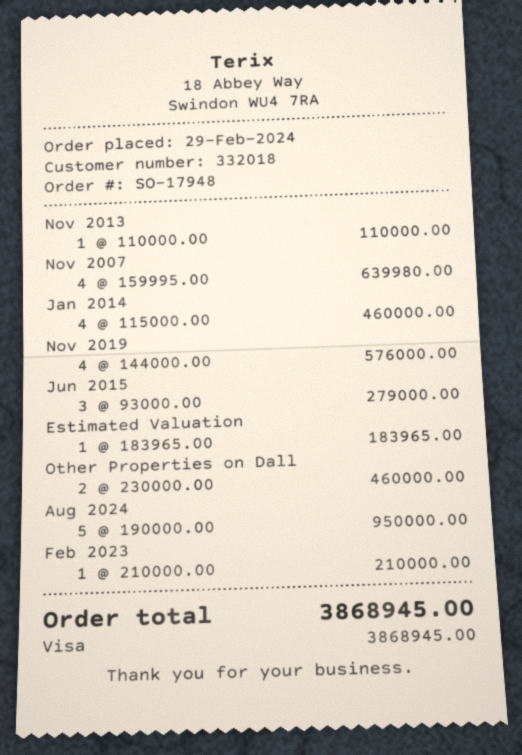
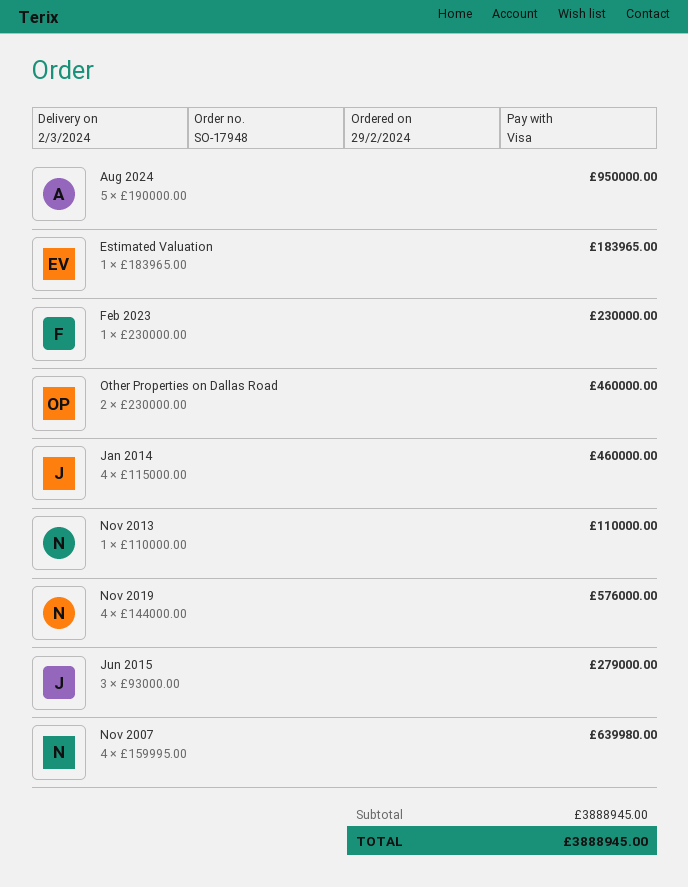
Feb 2023: 1 x 210000.00 = 210000.00 -> 1 x 230000.00 = 230000.00
total: 3868945.00 -> 3888945.00

